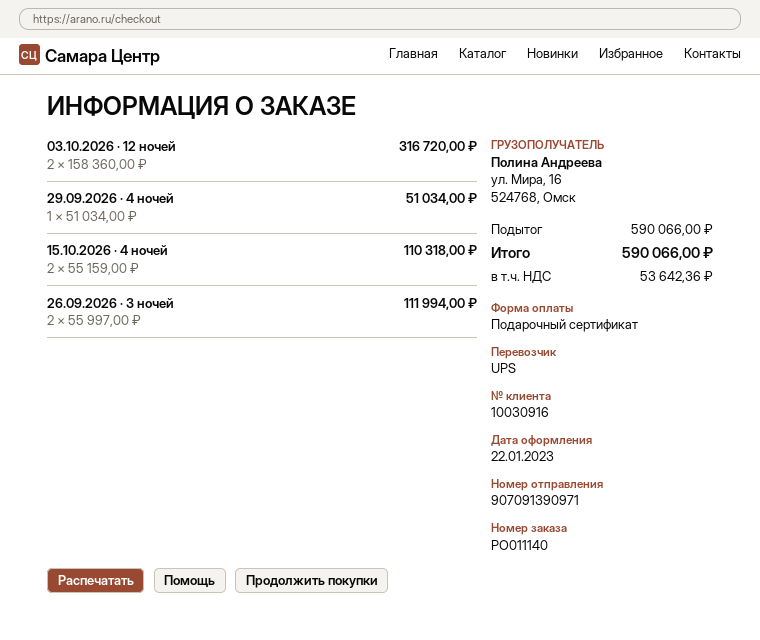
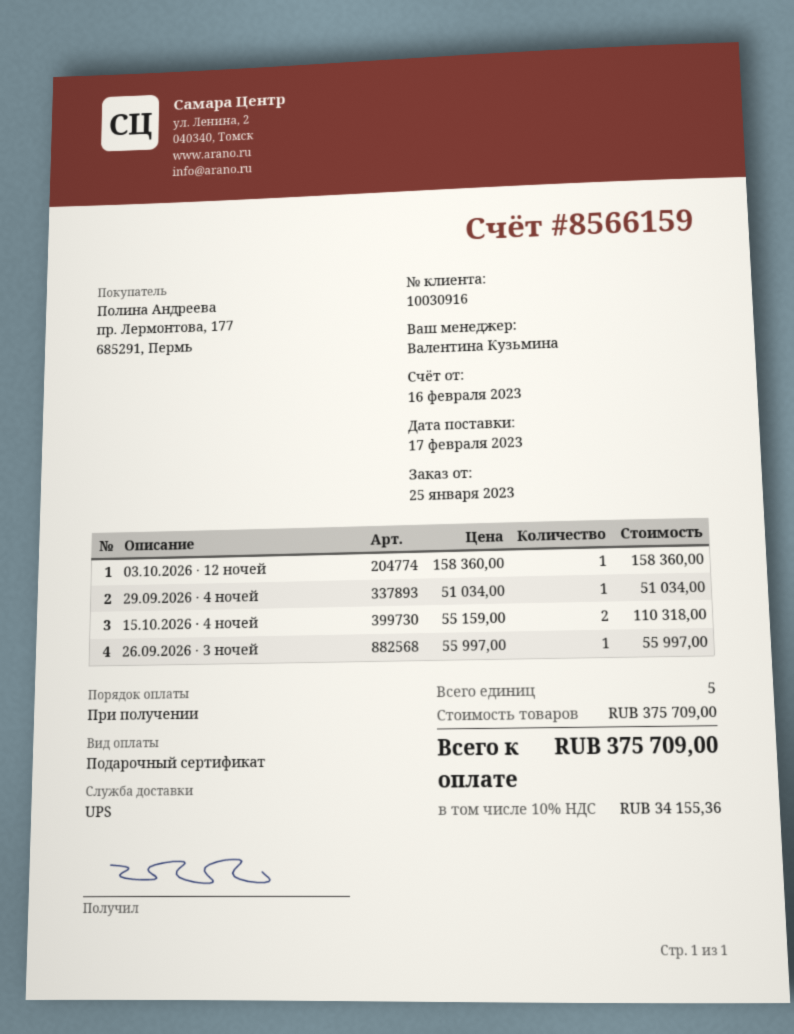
order date: 2023-01-22 -> 2023-01-25
03.10.2026 · 12 ночей: 2 x 158360.00 = 316720.00 -> 1 x 158360.00 = 158360.00
26.09.2026 · 3 ночей: 2 x 55997.00 = 111994.00 -> 1 x 55997.00 = 55997.00
subtotal: 590066.00 -> 375709.00
tax: 53642.36 -> 34155.36
total: 590066.00 -> 375709.00

